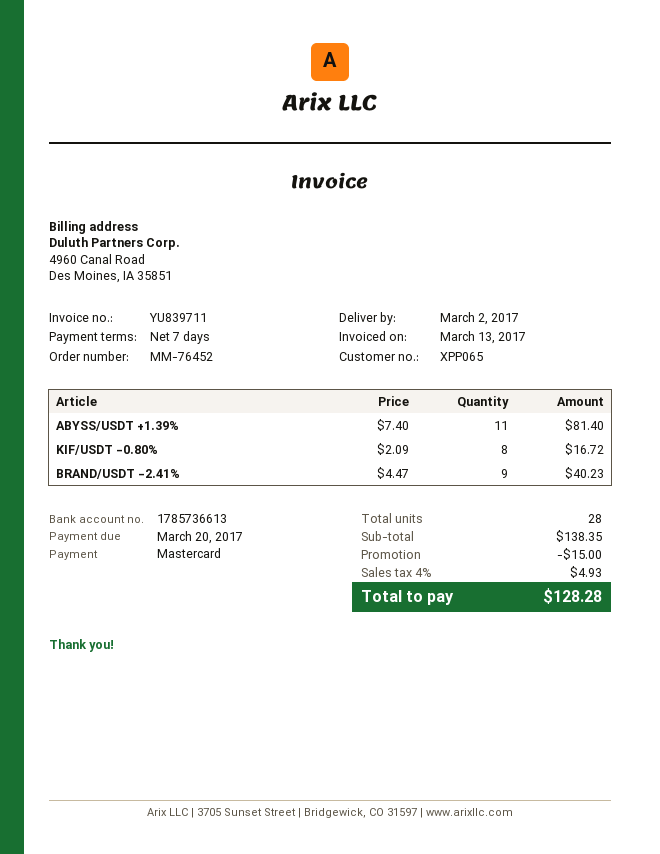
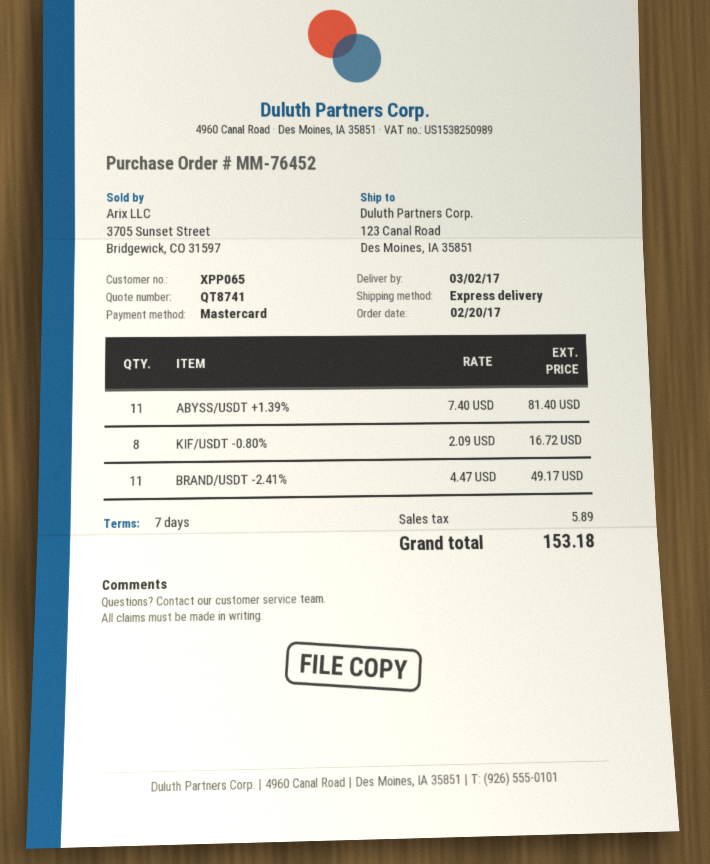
BRAND/USDT -2.41%: 9 x 4.47 = 40.23 -> 11 x 4.47 = 49.17
discount: 15.00 -> none
tax: 4.93 -> 5.89
total: 128.28 -> 153.18

